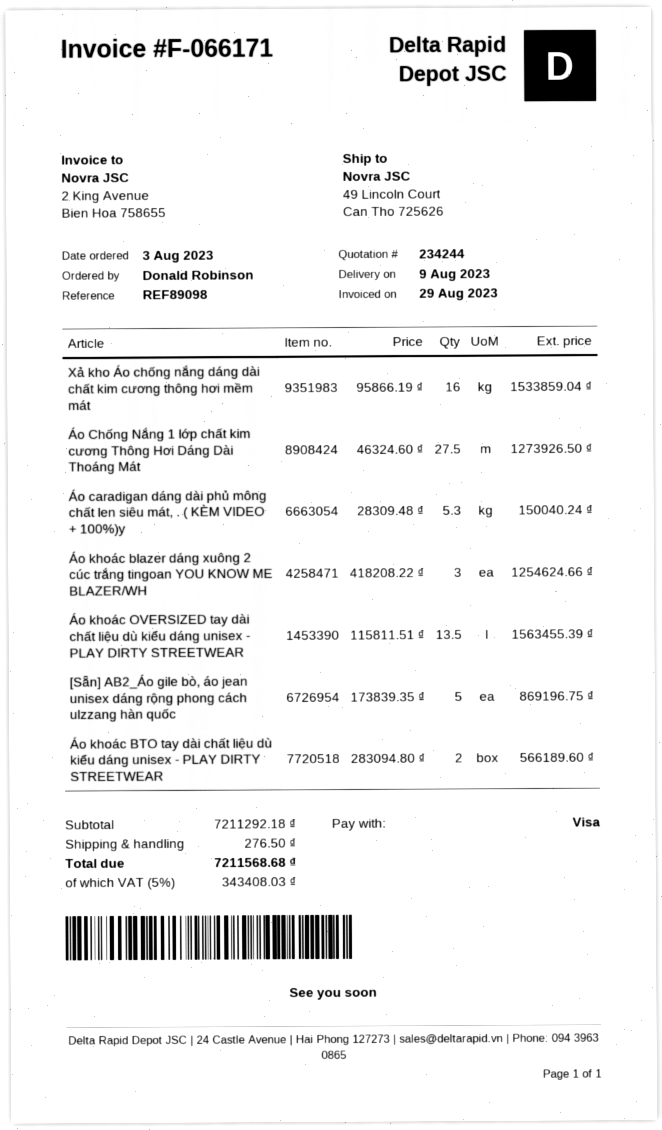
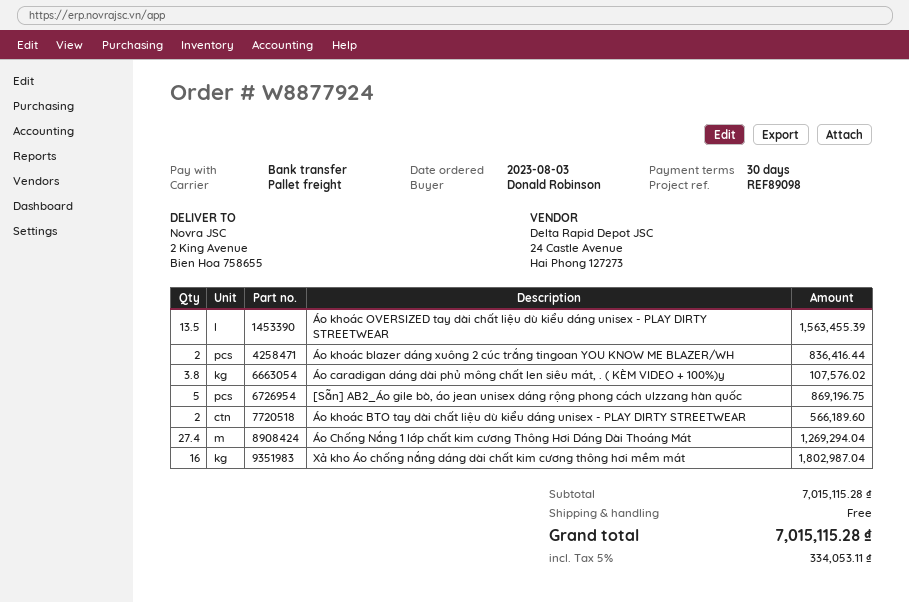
payment method: Visa -> bank transfer
ship to: 49 Lincoln Court, Can Tho 725626 -> 2 King Avenue, Bien Hoa 758655
Xả kho Áo chống nắng dáng dài chất kim cương thông hơi mềm mát: 16 for 1533859.04 -> 16 for 1802987.04
Áo Chống Nắng 1 lớp chất kim cương Thông Hơi Dáng Dài Thoáng Mát: 27.5 for 1273926.50 -> 27.4 for 1269294.04
Áo caradigan dáng dài phủ mông chất len siêu mát, . ( KÈM VIDEO + 100%)y: 5.3 for 150040.24 -> 3.8 for 107576.02
Áo khoác blazer dáng xuông 2 cúc trắng tingoan YOU KNOW ME BLAZER/WH: 3 for 1254624.66 -> 2 for 836416.44
subtotal: 7211292.18 -> 7015115.28
shipping: 276.50 -> 0.00
tax: 5% = 343408.03 -> 5% = 334053.11
total: 7211568.68 -> 7015115.28

